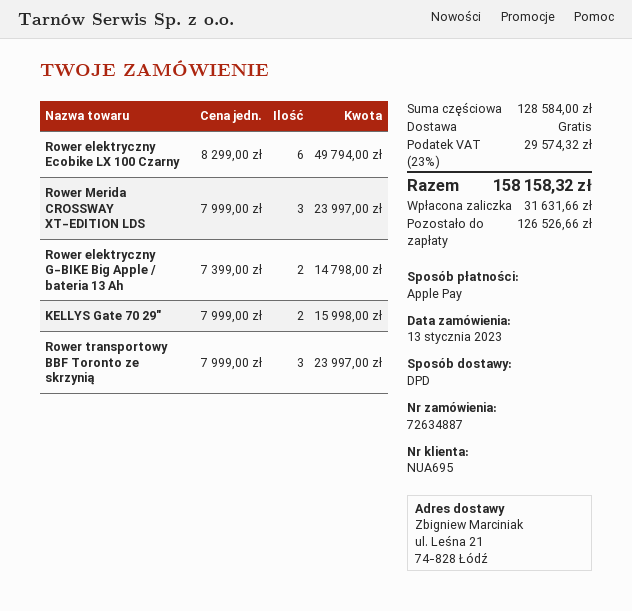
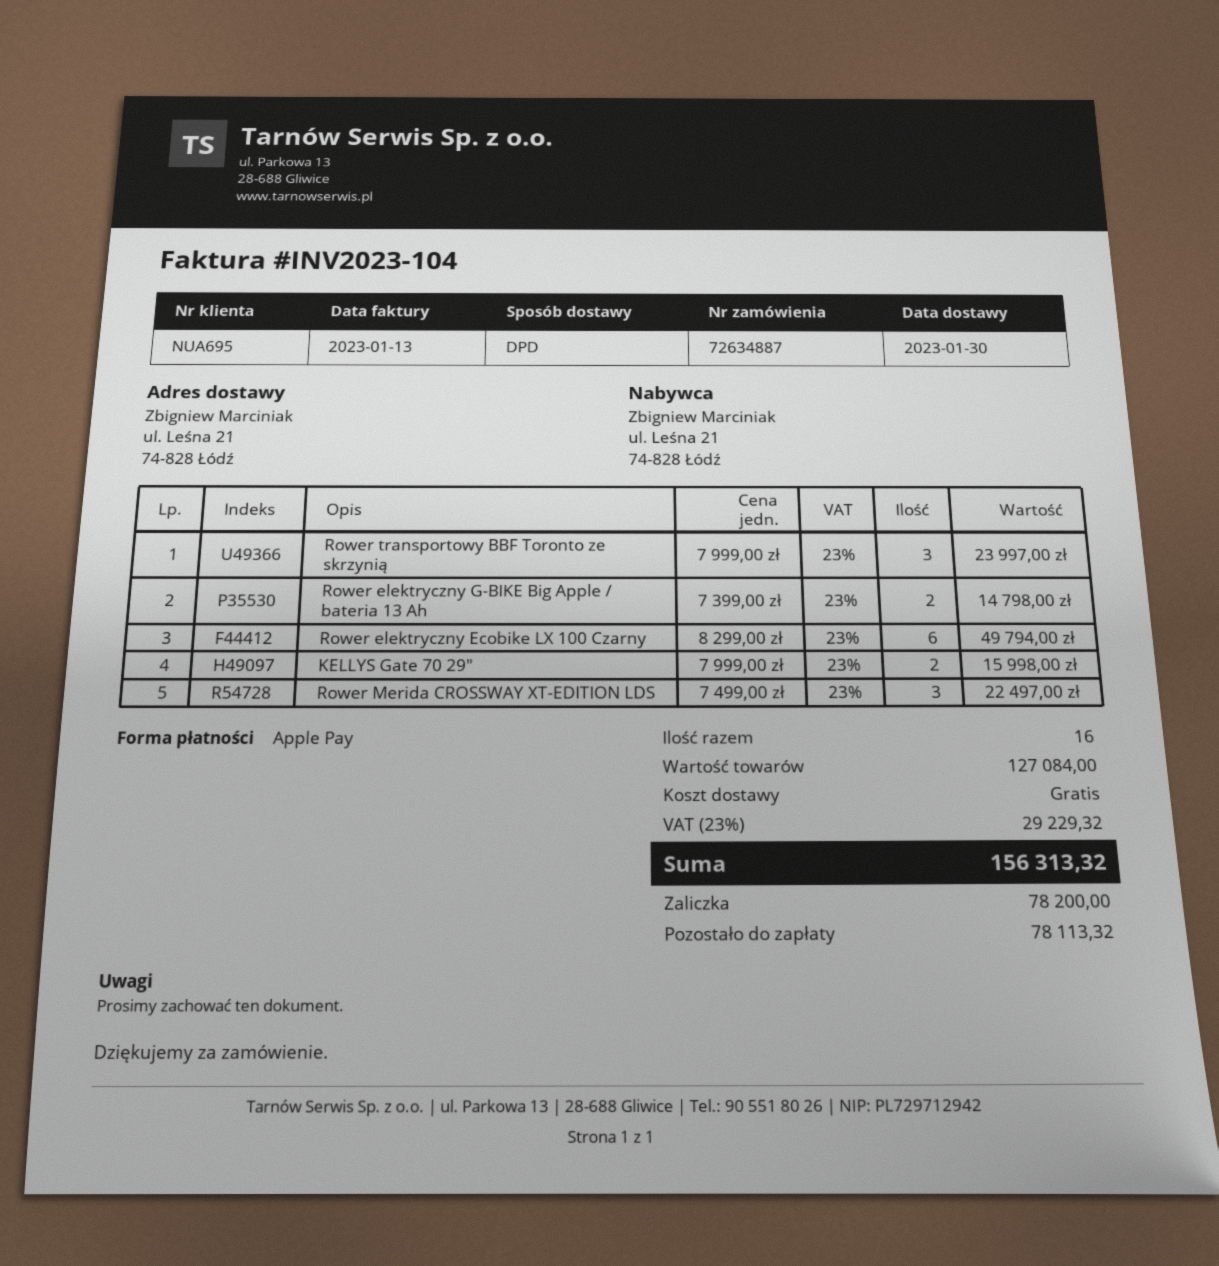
Rower Merida CROSSWAY XT-EDITION LDS: 3 x 7999.00 = 23997.00 -> 3 x 7499.00 = 22497.00
subtotal: 128584.00 -> 127084.00
tax: 23% = 29574.32 -> 23% = 29229.32
total: 158158.32 -> 156313.32
deposit: 31631.66 -> 78200.00
balance: 126526.66 -> 78113.32

